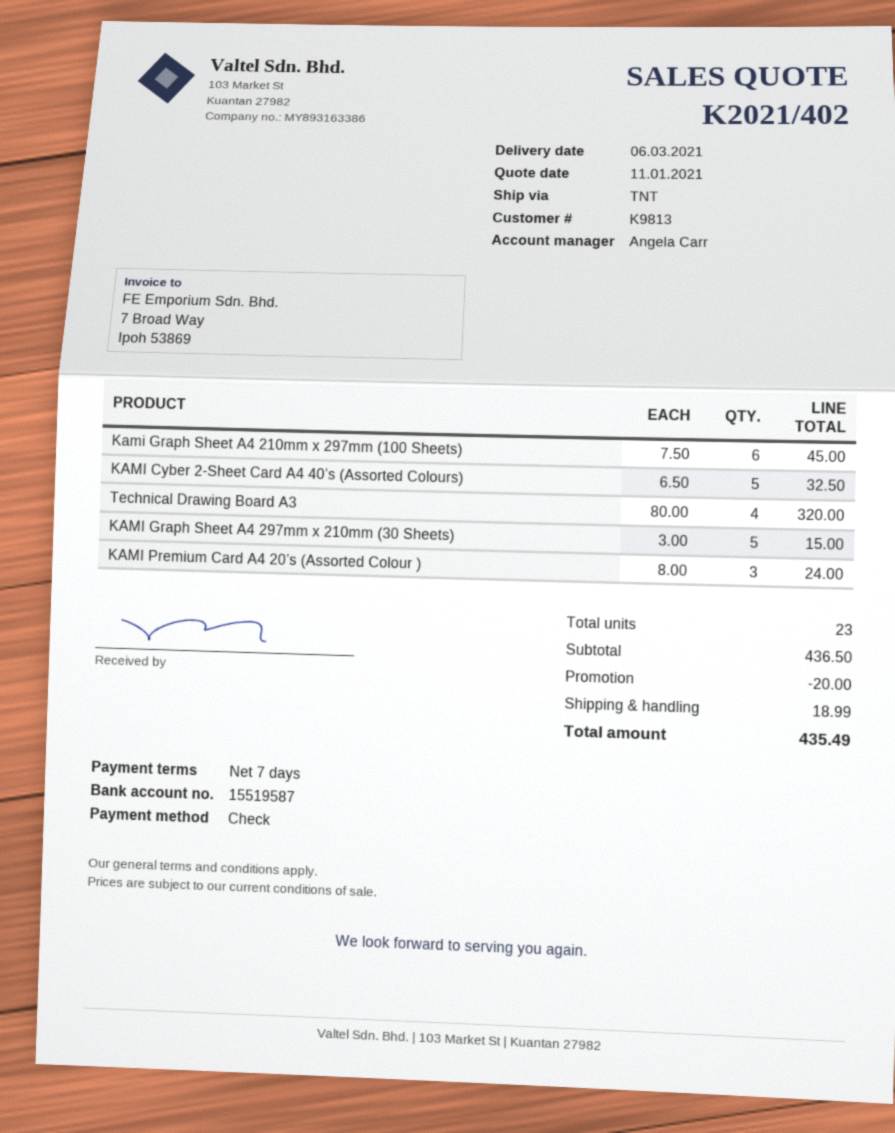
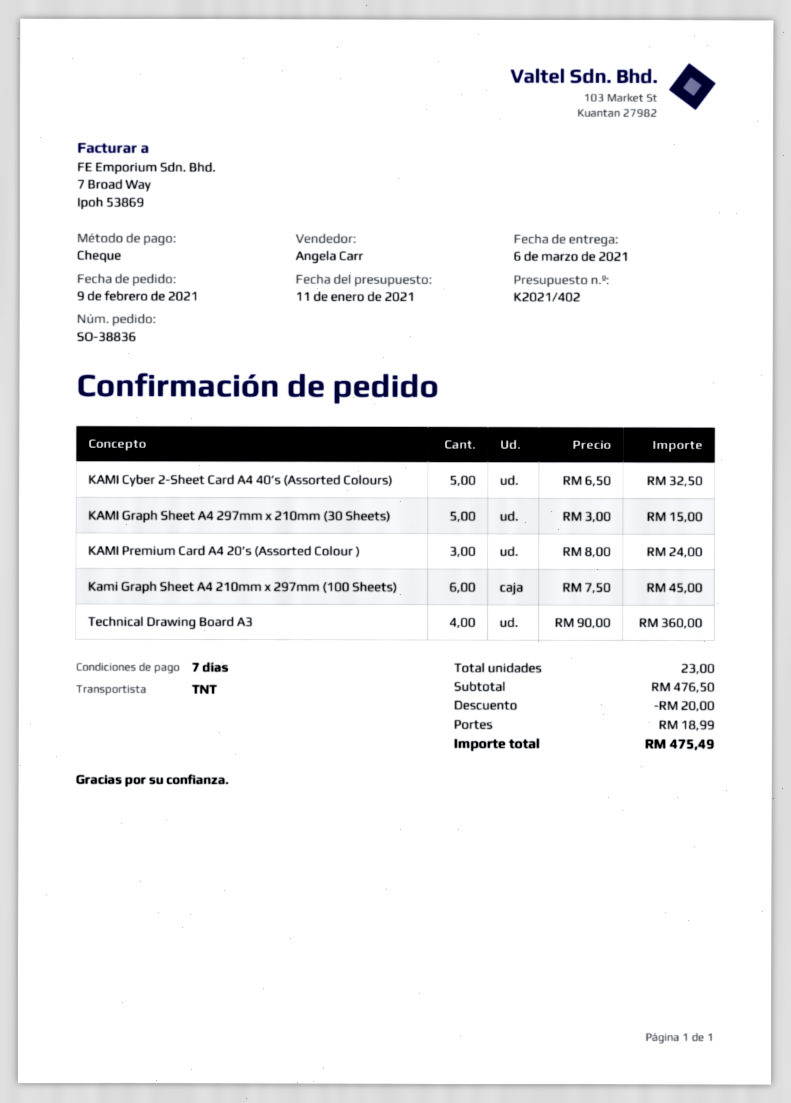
Technical Drawing Board A3: 4 x 80.00 = 320.00 -> 4 x 90.00 = 360.00
subtotal: 436.50 -> 476.50
total: 435.49 -> 475.49

